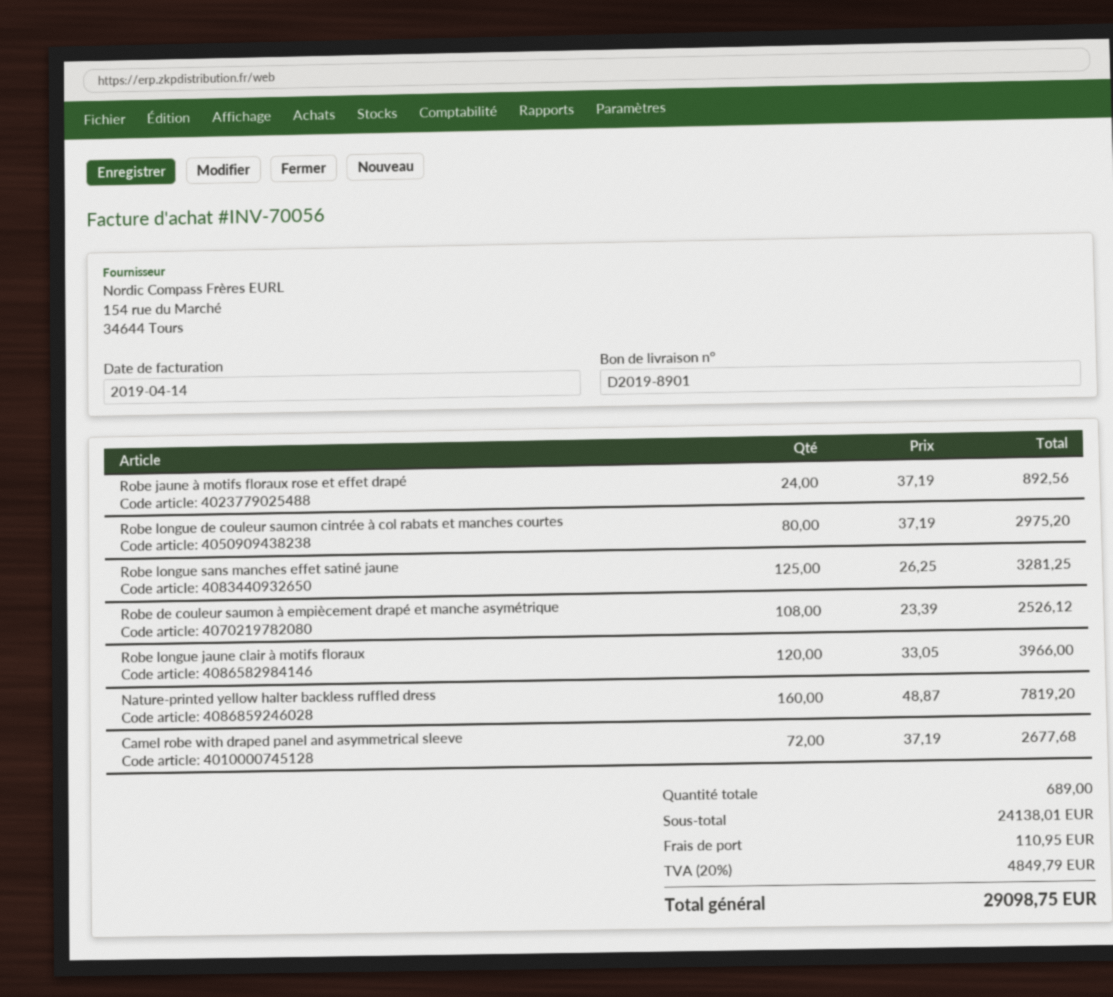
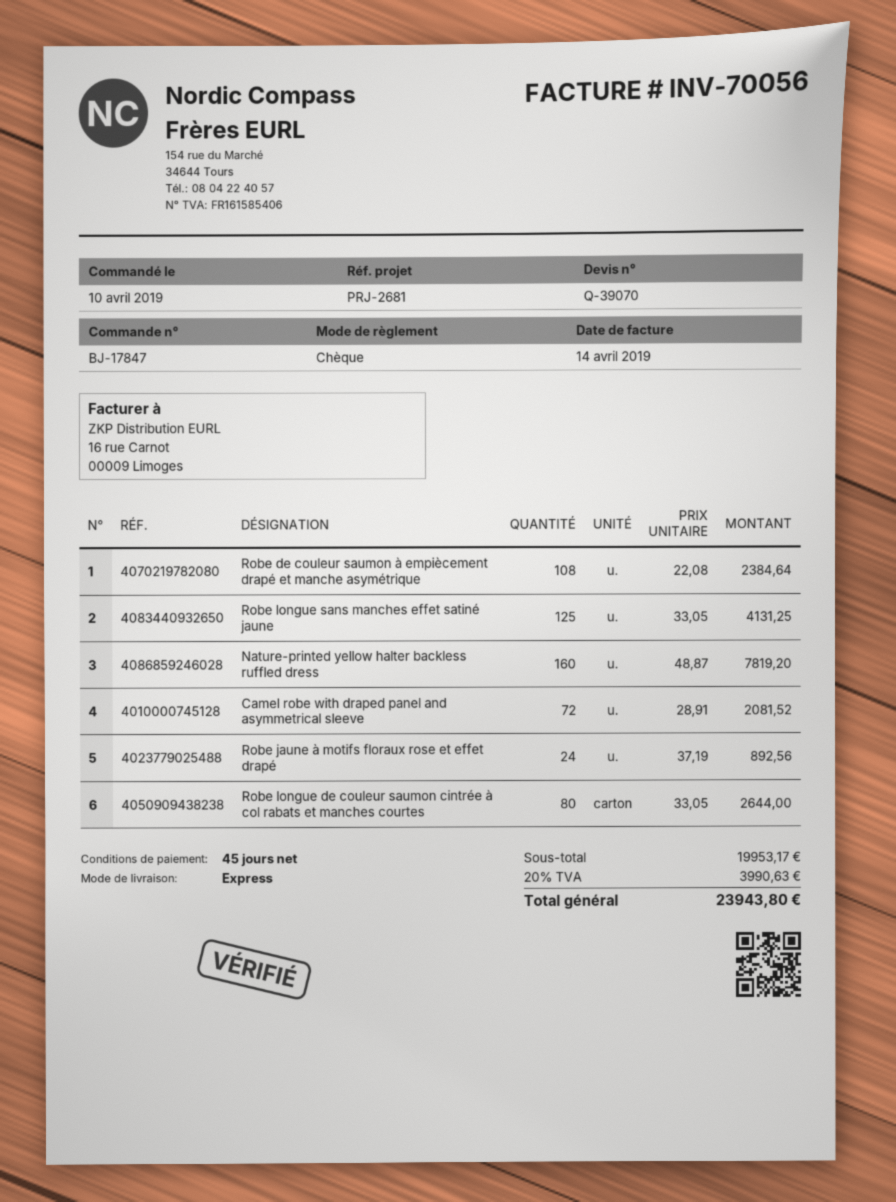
Robe longue de couleur saumon cintrée à col rabats et manches courtes: 80 x 37.19 = 2975.20 -> 80 x 33.05 = 2644.00
Robe longue sans manches effet satiné jaune: 125 x 26.25 = 3281.25 -> 125 x 33.05 = 4131.25
Robe de couleur saumon à empiècement drapé et manche asymétrique: 108 x 23.39 = 2526.12 -> 108 x 22.08 = 2384.64
Robe longue jaune clair à motifs floraux: 120 x 33.05 = 3966.00 -> none
Camel robe with draped panel and asymmetrical sleeve: 72 x 37.19 = 2677.68 -> 72 x 28.91 = 2081.52
subtotal: 24138.01 -> 19953.17
shipping: 110.95 -> none
tax: 20% = 4849.79 -> 20% = 3990.63
total: 29098.75 -> 23943.80

